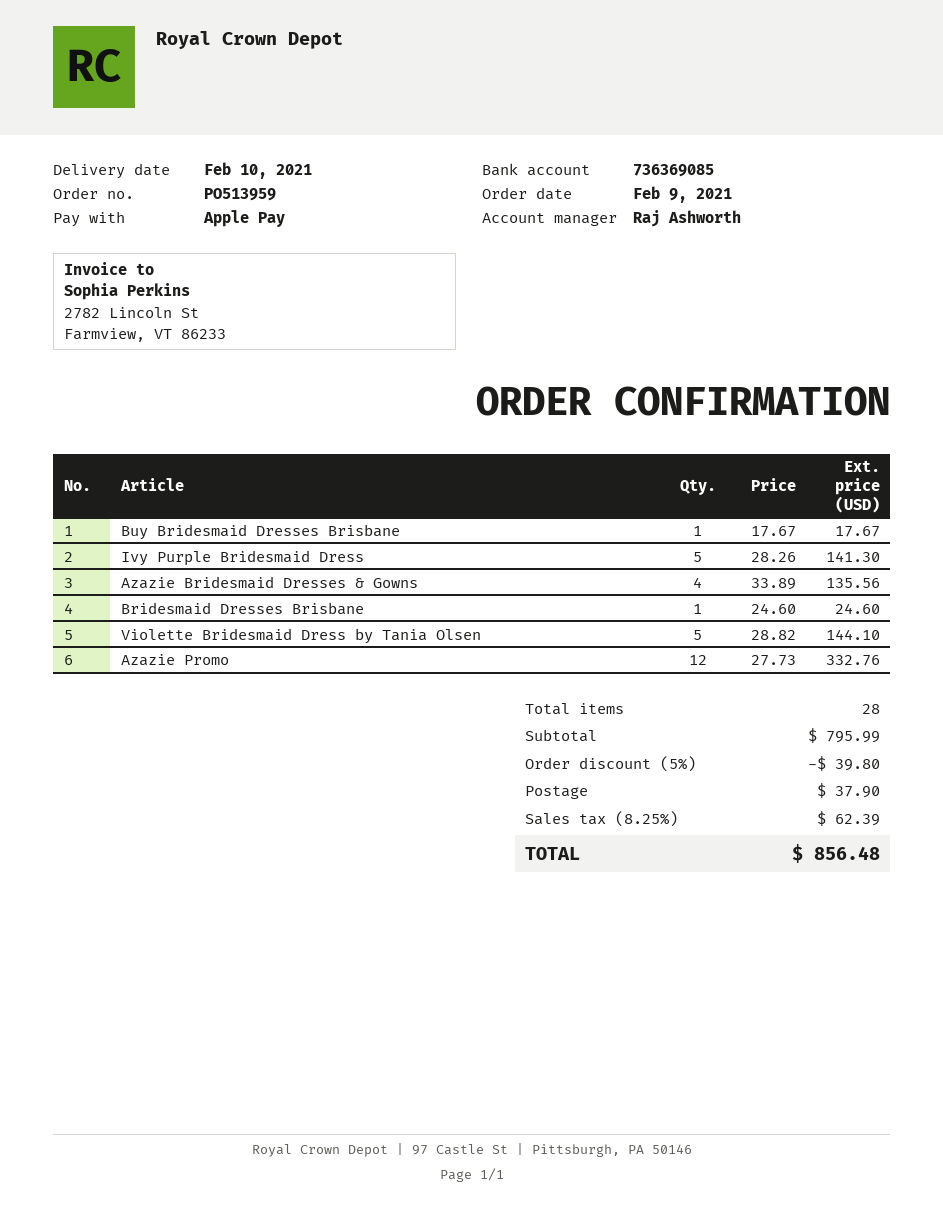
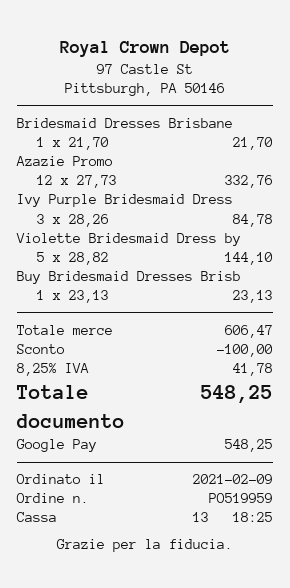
order number: PO513959 -> PO519959
payment method: Apple Pay -> Google Pay
Buy Bridesmaid Dresses Brisbane: 1 x 17.67 = 17.67 -> 1 x 23.13 = 23.13
Ivy Purple Bridesmaid Dress: 5 x 28.26 = 141.30 -> 3 x 28.26 = 84.78
Azazie Bridesmaid Dresses & Gowns: 4 x 33.89 = 135.56 -> none
Bridesmaid Dresses Brisbane: 1 x 24.60 = 24.60 -> 1 x 21.70 = 21.70
subtotal: 795.99 -> 606.47
discount: 39.80 -> 100.00
shipping: 37.90 -> none
tax: 8.25% = 62.39 -> 8.25% = 41.78
total: 856.48 -> 548.25

